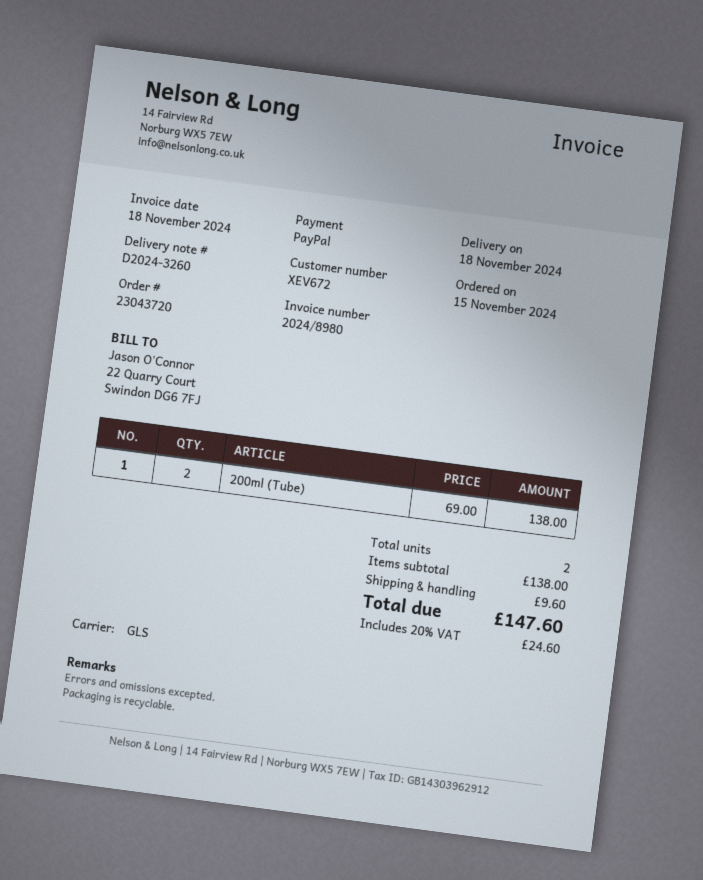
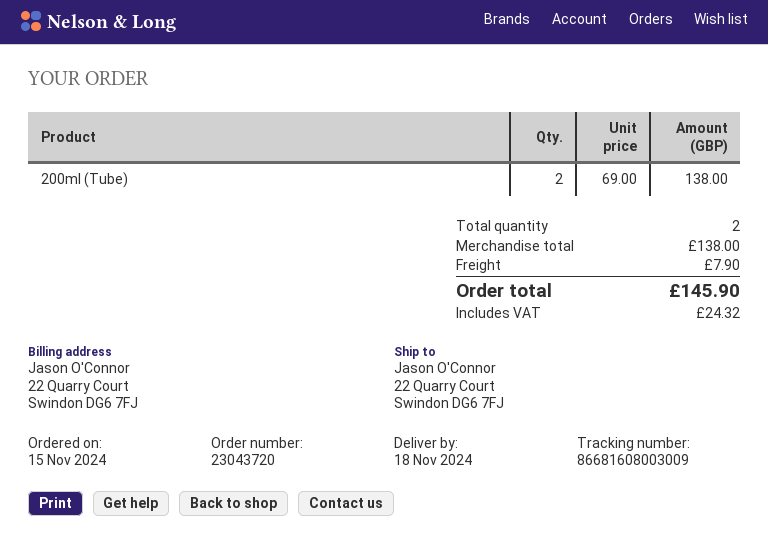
shipping: 9.60 -> 7.90
tax: 24.60 -> 24.32
total: 147.60 -> 145.90

